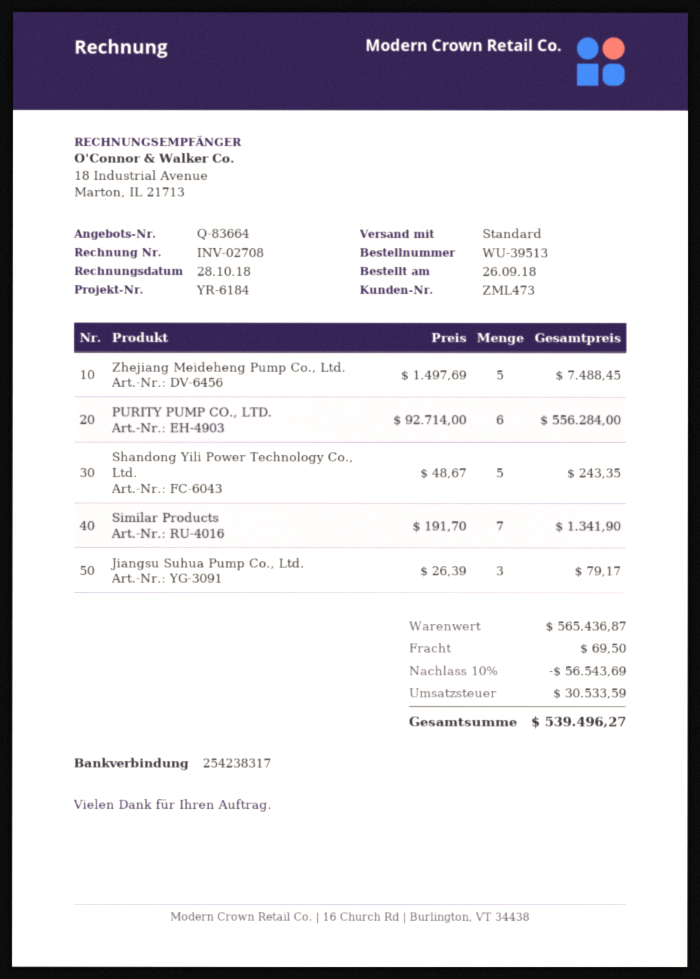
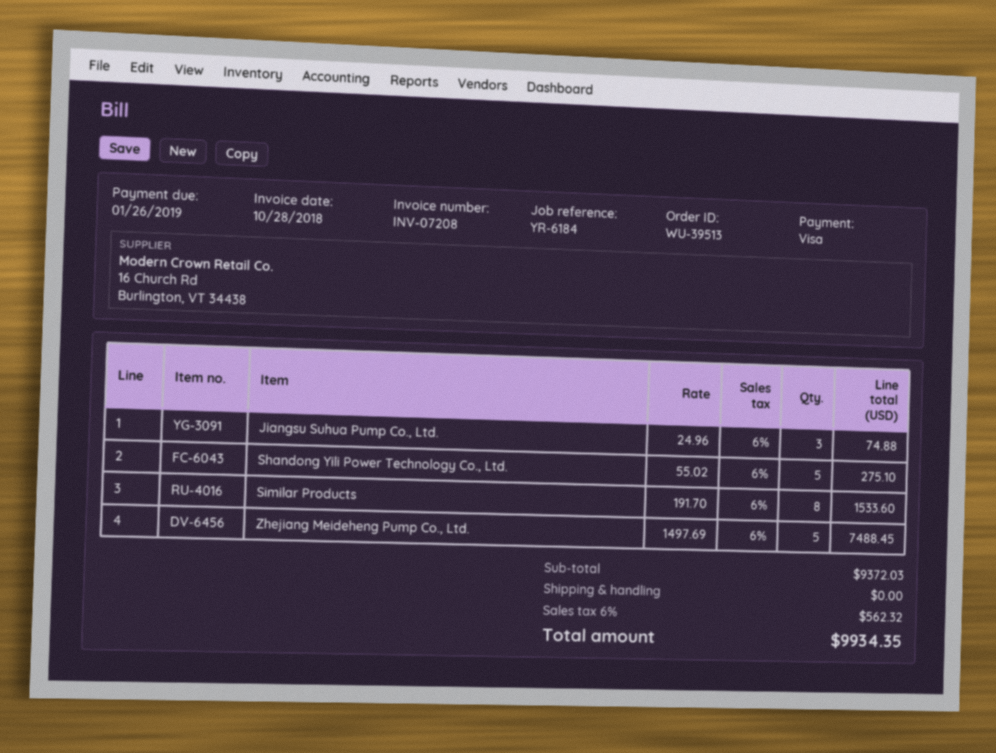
invoice number: INV-02708 -> INV-07208
PURITY PUMP CO., LTD.: 6 x 92714.00 = 556284.00 -> none
Shandong Yili Power Technology Co., Ltd.: 5 x 48.67 = 243.35 -> 5 x 55.02 = 275.10
Similar Products: 7 x 191.70 = 1341.90 -> 8 x 191.70 = 1533.60
Jiangsu Suhua Pump Co., Ltd.: 3 x 26.39 = 79.17 -> 3 x 24.96 = 74.88
subtotal: 565436.87 -> 9372.03
discount: 10% = 56543.69 -> none
shipping: 69.50 -> 0.00
tax: 30533.59 -> 562.32
total: 539496.27 -> 9934.35

